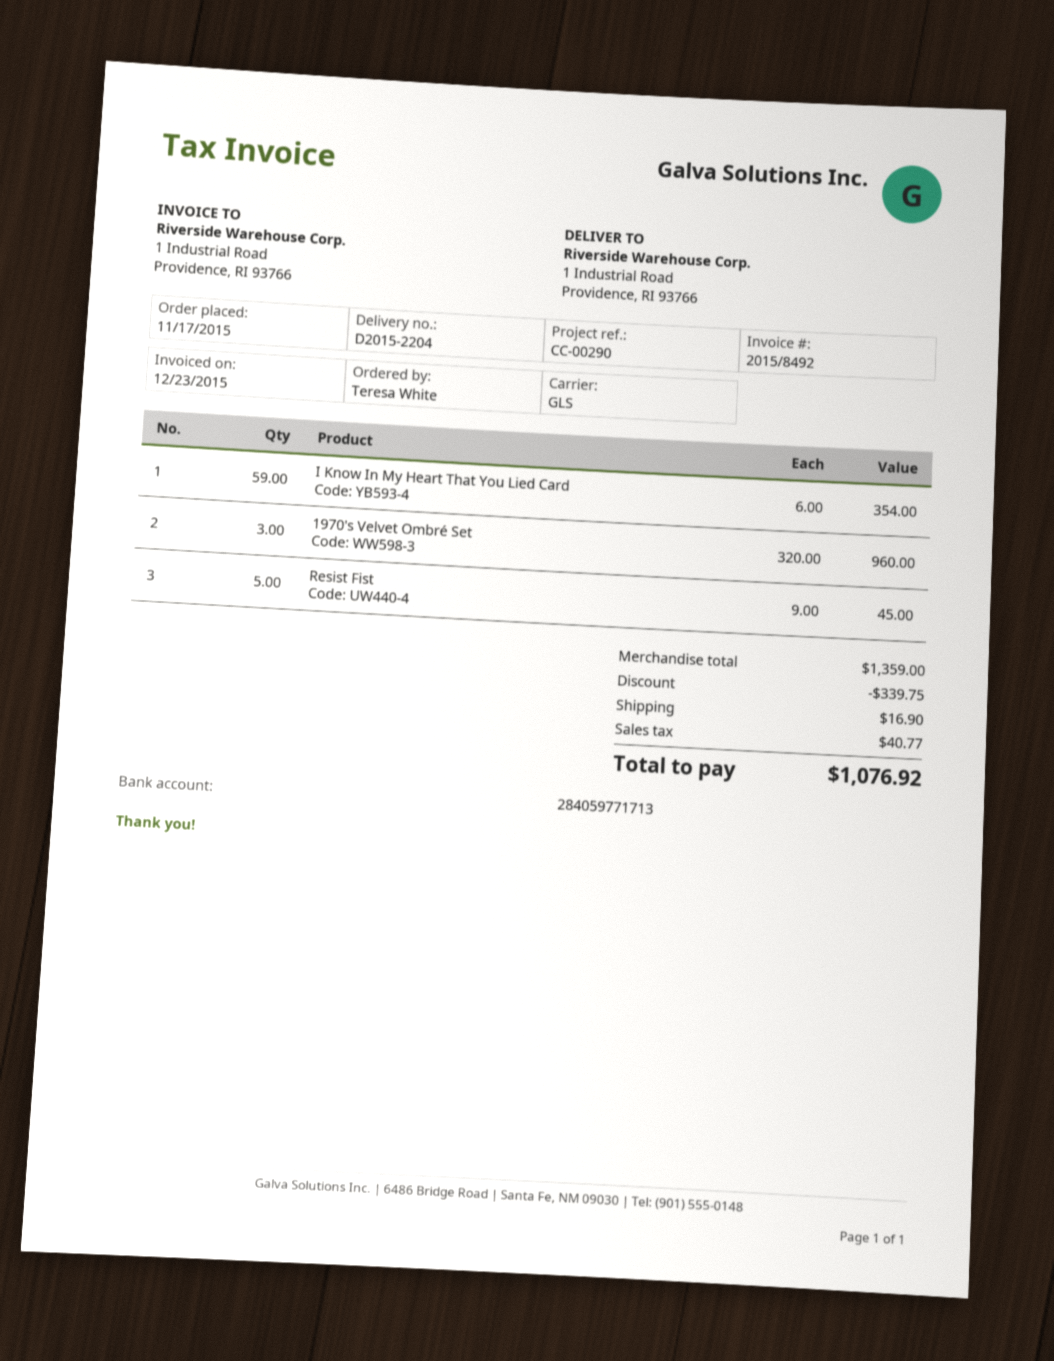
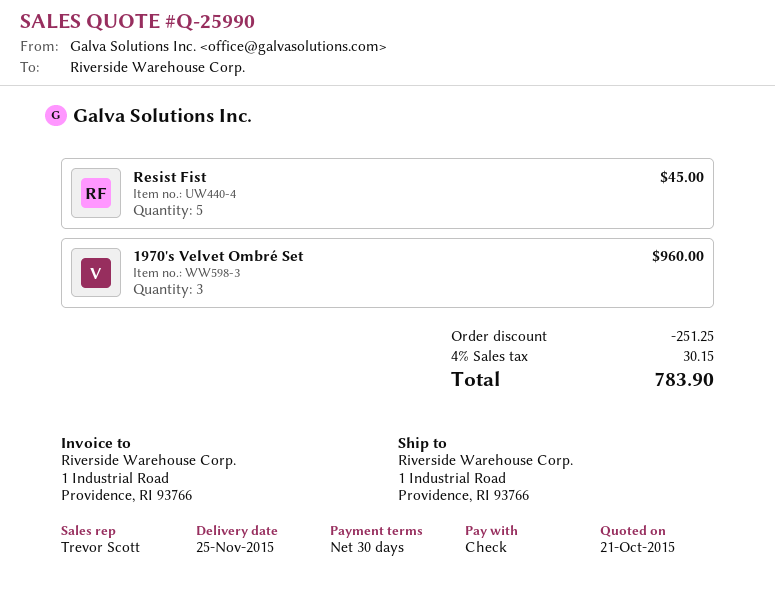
I Know In My Heart That You Lied Card: 59 for 354.00 -> none
discount: 339.75 -> 251.25
shipping: 16.90 -> none
tax: 40.77 -> 30.15
total: 1076.92 -> 783.90

